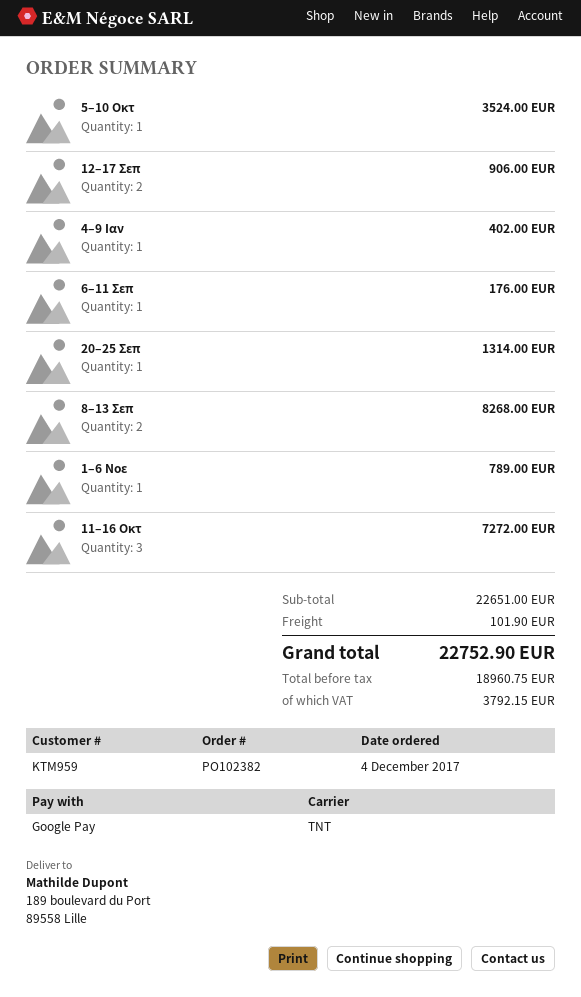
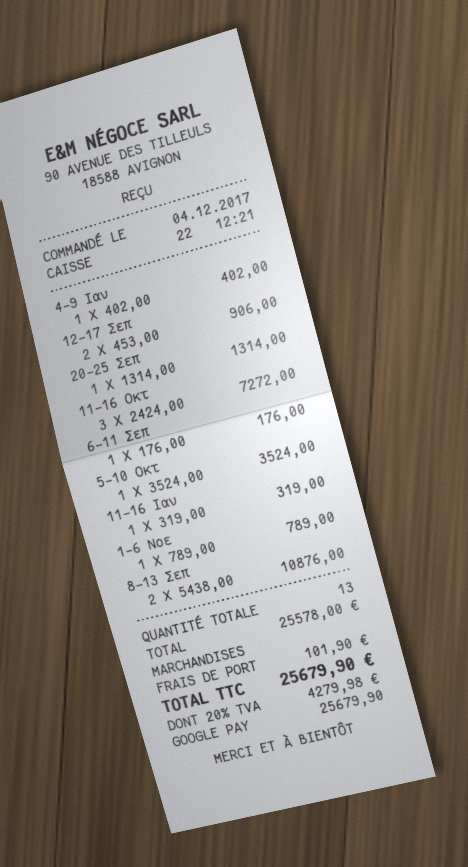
8–13 Σεπ: 2 for 8268.00 -> 2 for 10876.00
11–16 Ιαν: none -> 1 for 319.00
subtotal: 22651.00 -> 25578.00
tax: 3792.15 -> 4279.98
total: 22752.90 -> 25679.90

